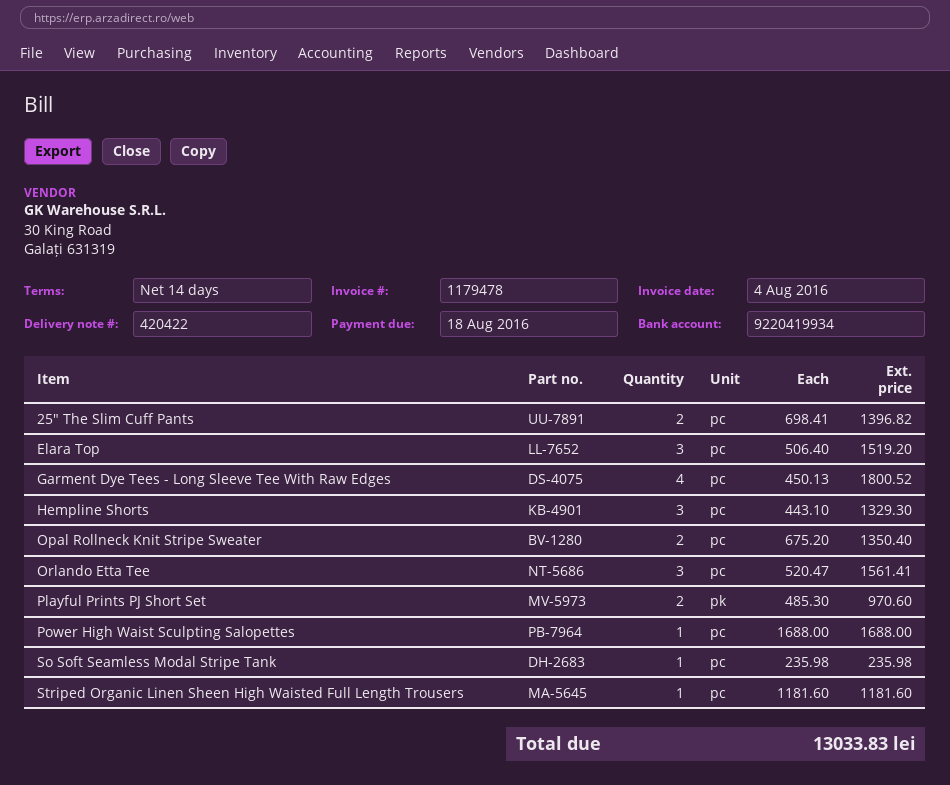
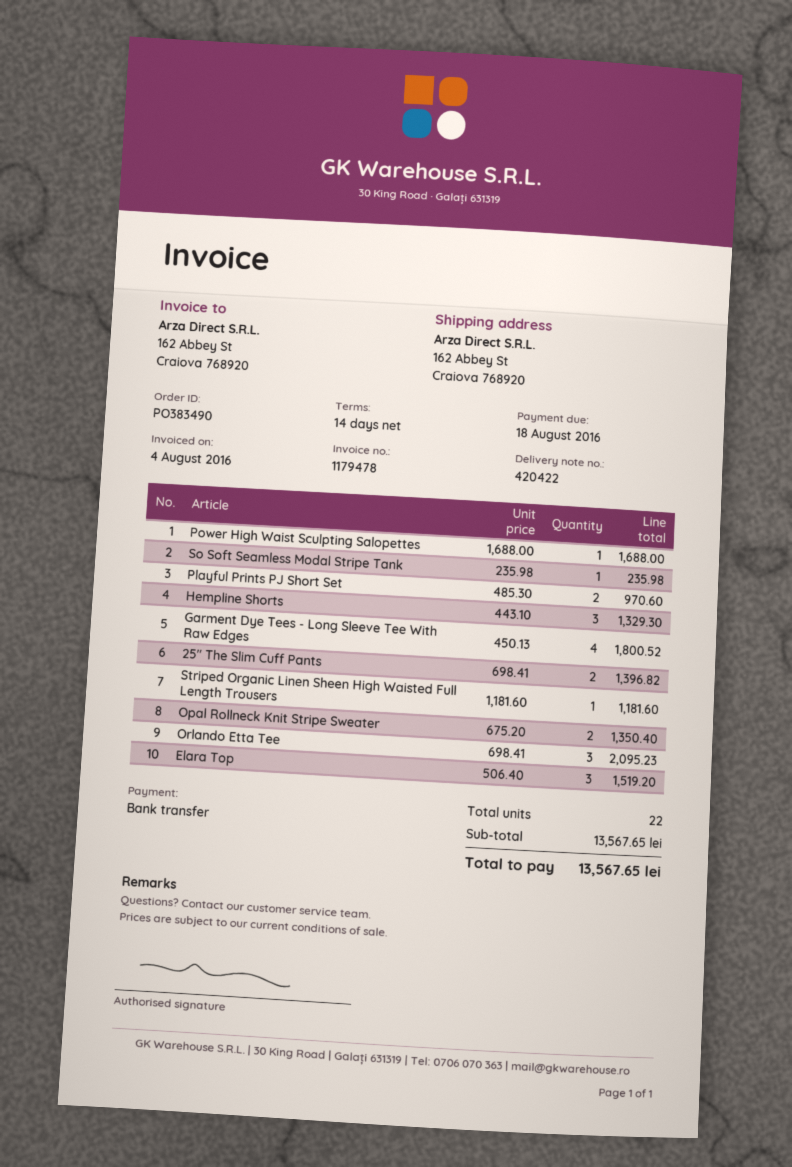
Orlando Etta Tee: 3 x 520.47 = 1561.41 -> 3 x 698.41 = 2095.23
total: 13033.83 -> 13567.65

